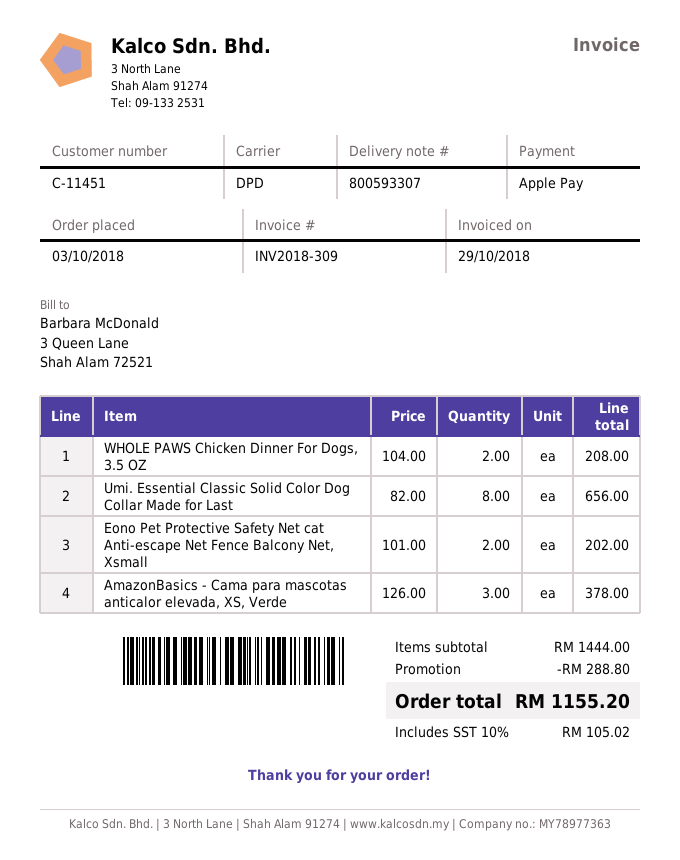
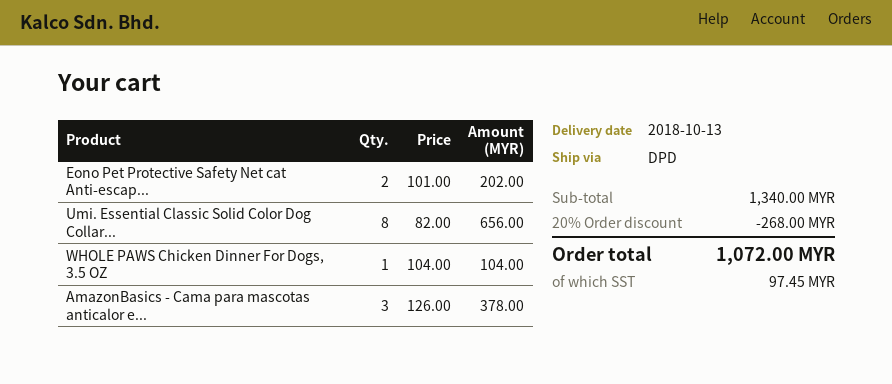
WHOLE PAWS Chicken Dinner For Dogs, 3.5 OZ: 2 x 104.00 = 208.00 -> 1 x 104.00 = 104.00
subtotal: 1444.00 -> 1340.00
discount: 288.80 -> 268.00
tax: 105.02 -> 97.45
total: 1155.20 -> 1072.00

